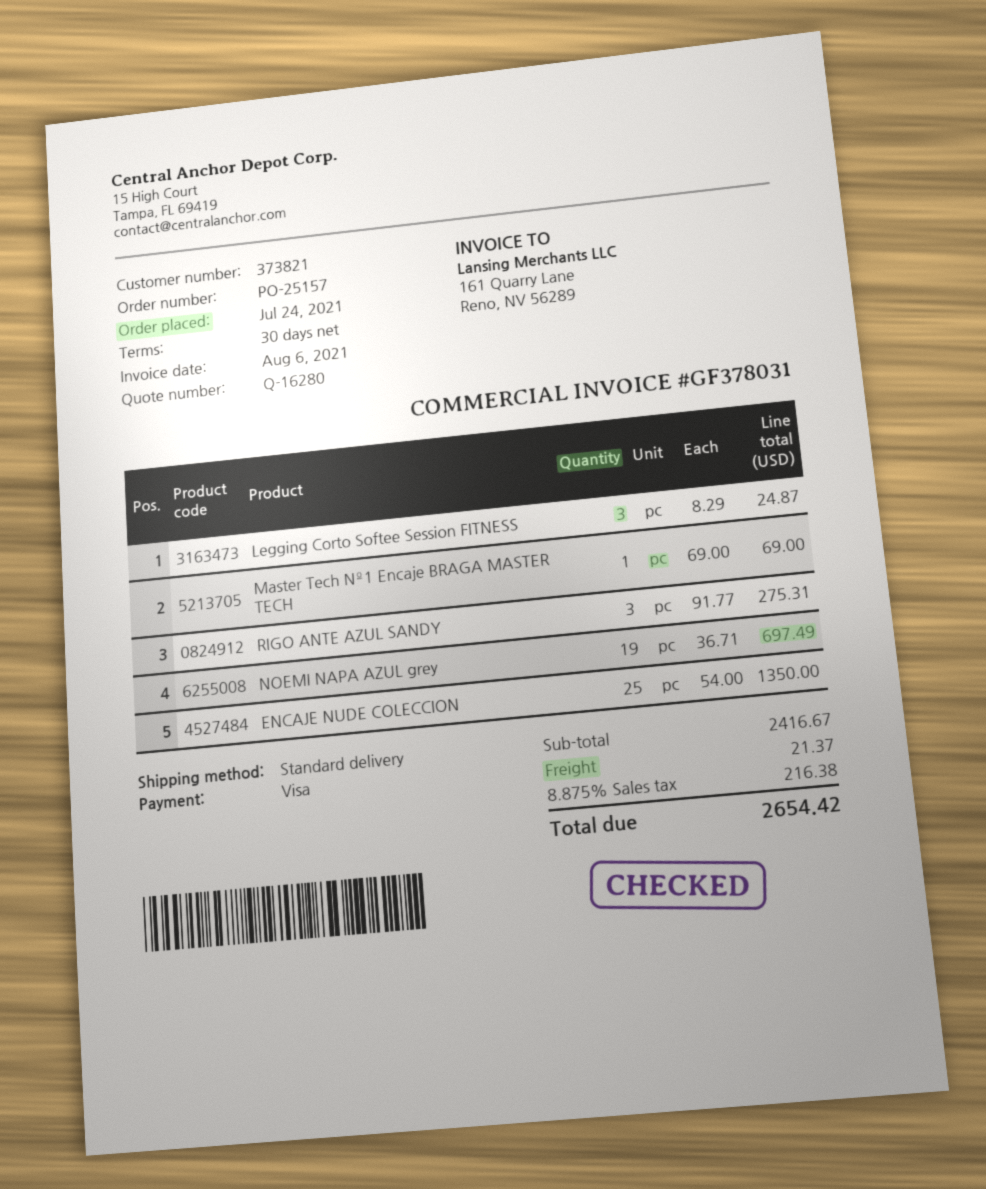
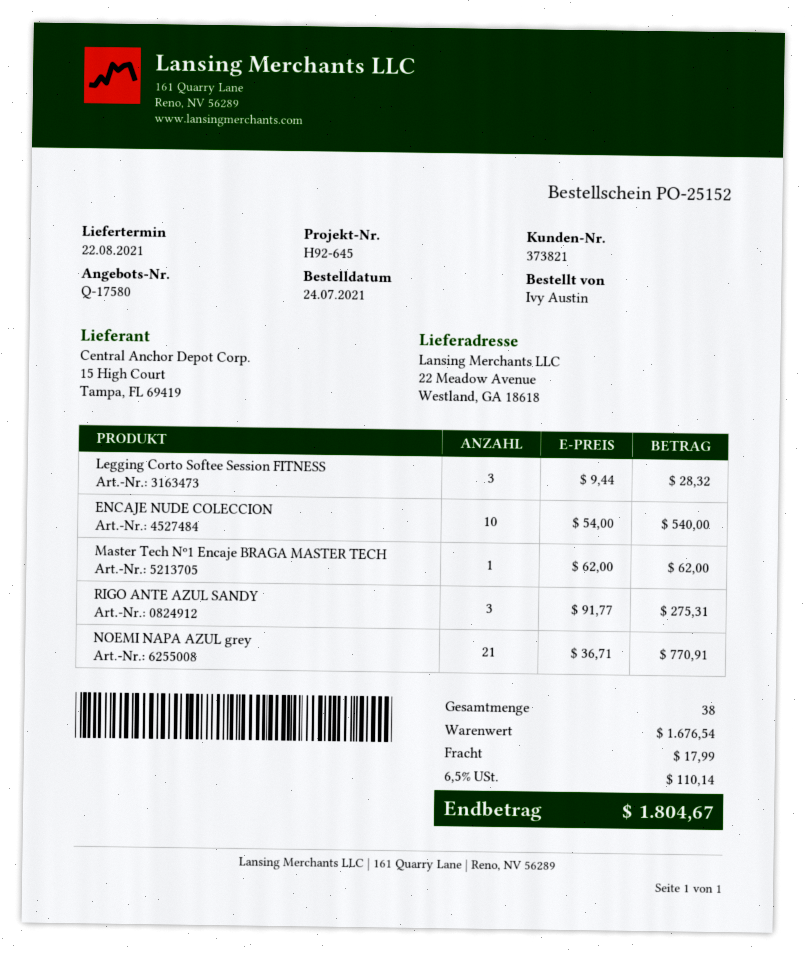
quote number: Q-16280 -> Q-17580
order number: PO-25157 -> PO-25152
Legging Corto Softee Session FITNESS: 3 x 8.29 = 24.87 -> 3 x 9.44 = 28.32
Master Tech Nº1 Encaje BRAGA MASTER TECH: 1 x 69.00 = 69.00 -> 1 x 62.00 = 62.00
NOEMI NAPA AZUL grey: 19 x 36.71 = 697.49 -> 21 x 36.71 = 770.91
ENCAJE NUDE COLECCION: 25 x 54.00 = 1350.00 -> 10 x 54.00 = 540.00
subtotal: 2416.67 -> 1676.54
shipping: 21.37 -> 17.99
tax: 8.875% = 216.38 -> 6.5% = 110.14
total: 2654.42 -> 1804.67

